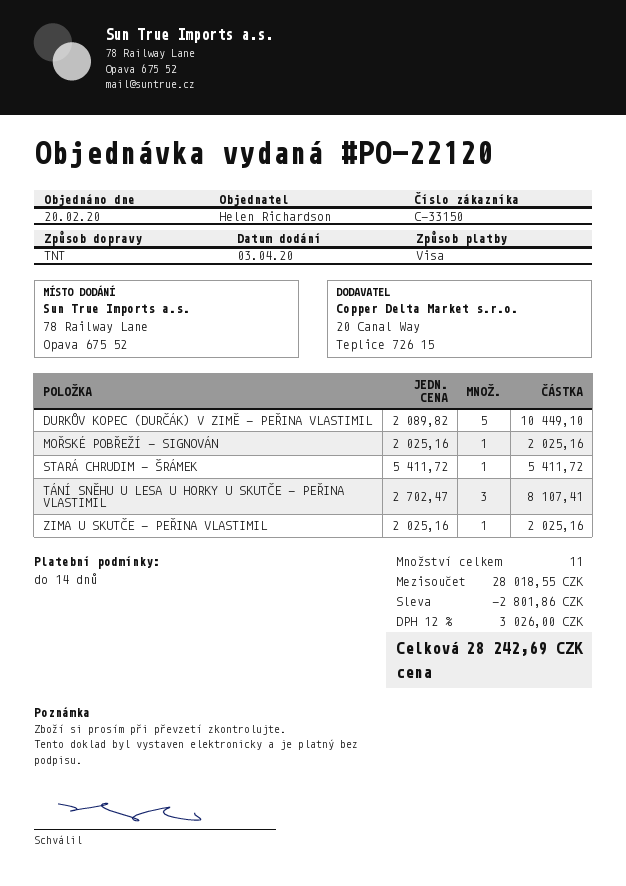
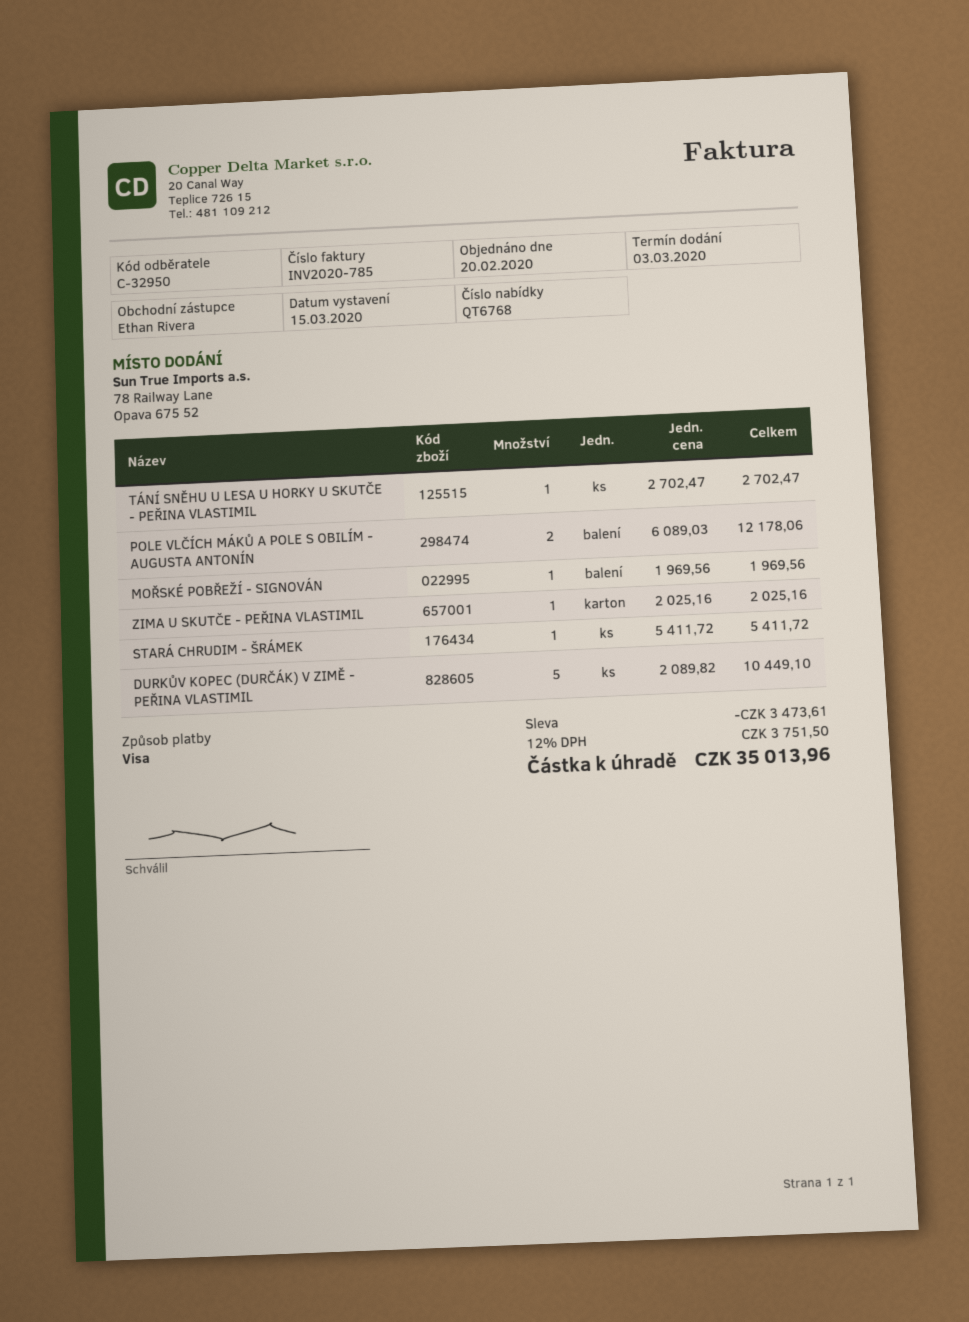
delivery date: 2020-04-03 -> 2020-03-03
customer number: C-33150 -> C-32950
MOŘSKÉ POBŘEŽÍ - SIGNOVÁN: 1 x 2025.16 = 2025.16 -> 1 x 1969.56 = 1969.56
TÁNÍ SNĚHU U LESA U HORKY U SKUTČE - PEŘINA VLASTIMIL: 3 x 2702.47 = 8107.41 -> 1 x 2702.47 = 2702.47
POLE VLČÍCH MÁKŮ A POLE S OBILÍM - AUGUSTA ANTONÍN: none -> 2 x 6089.03 = 12178.06
discount: 2801.86 -> 3473.61
tax: 12% = 3026.00 -> 12% = 3751.50
total: 28242.69 -> 35013.96

